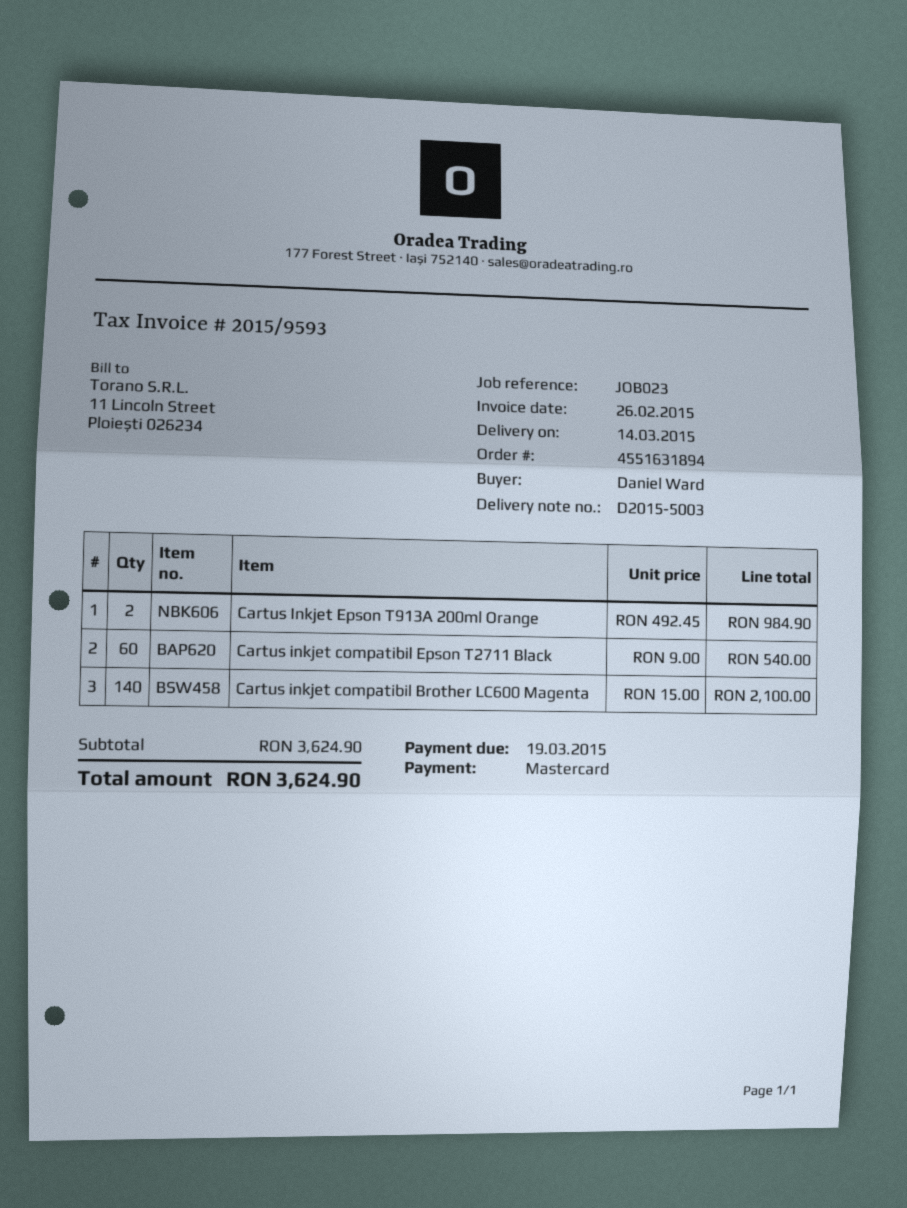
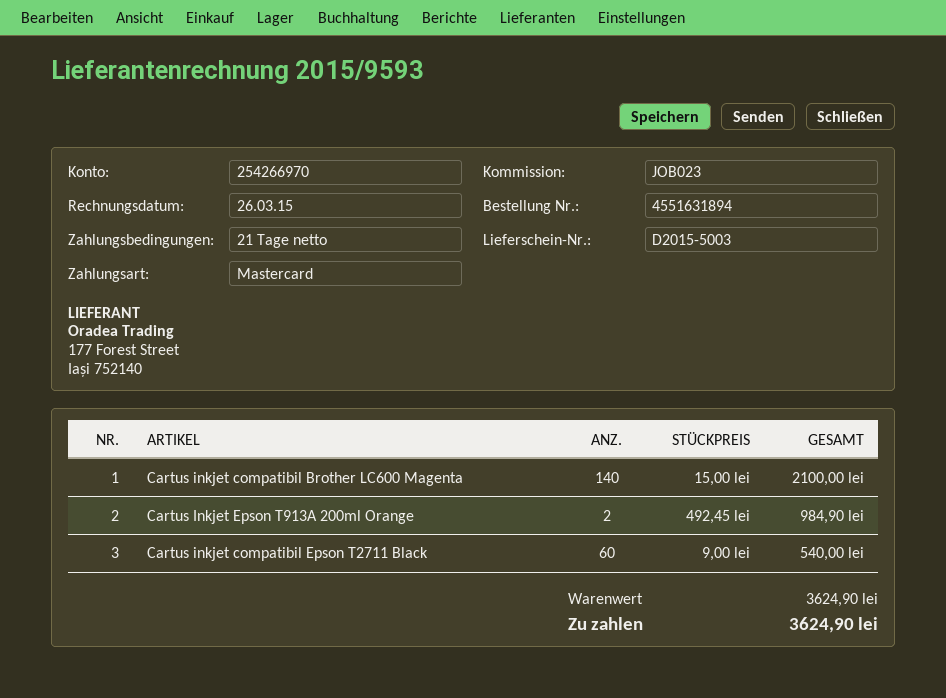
invoice date: 2015-02-26 -> 2015-03-26

